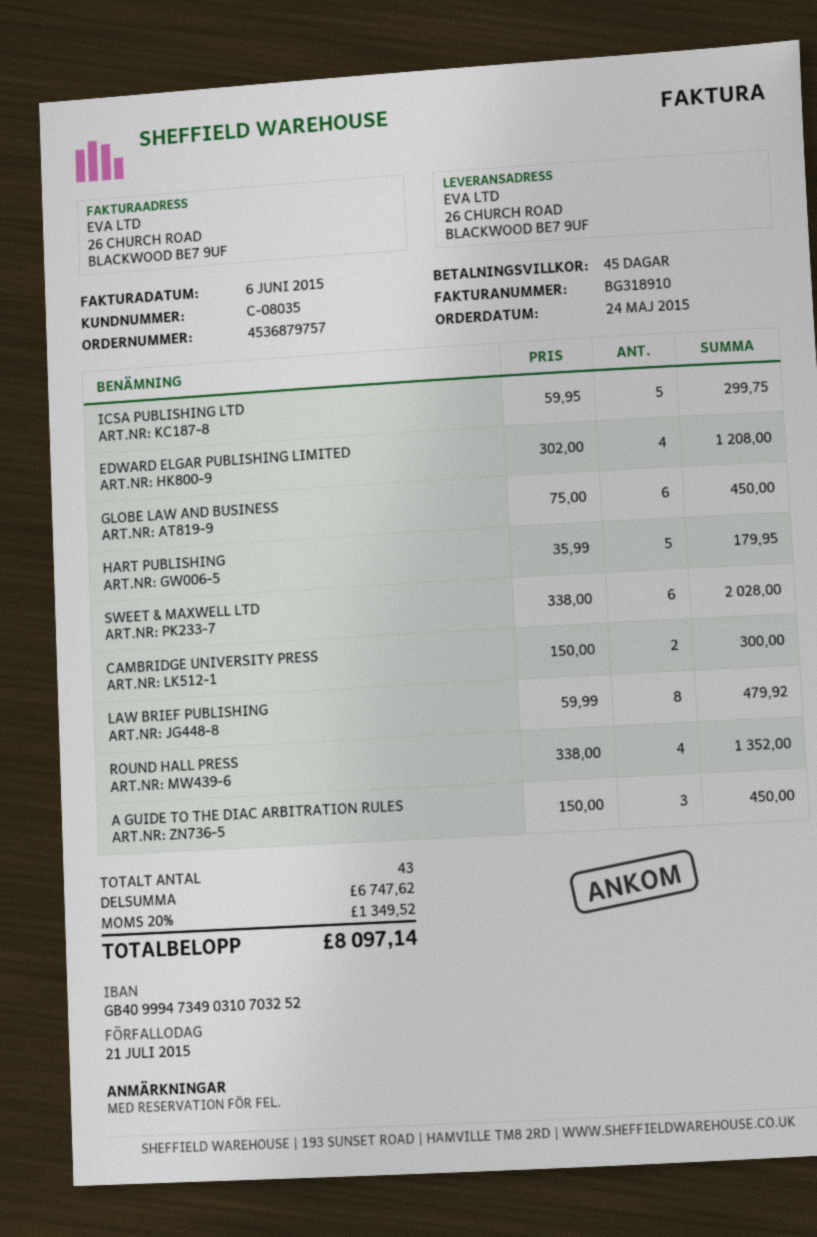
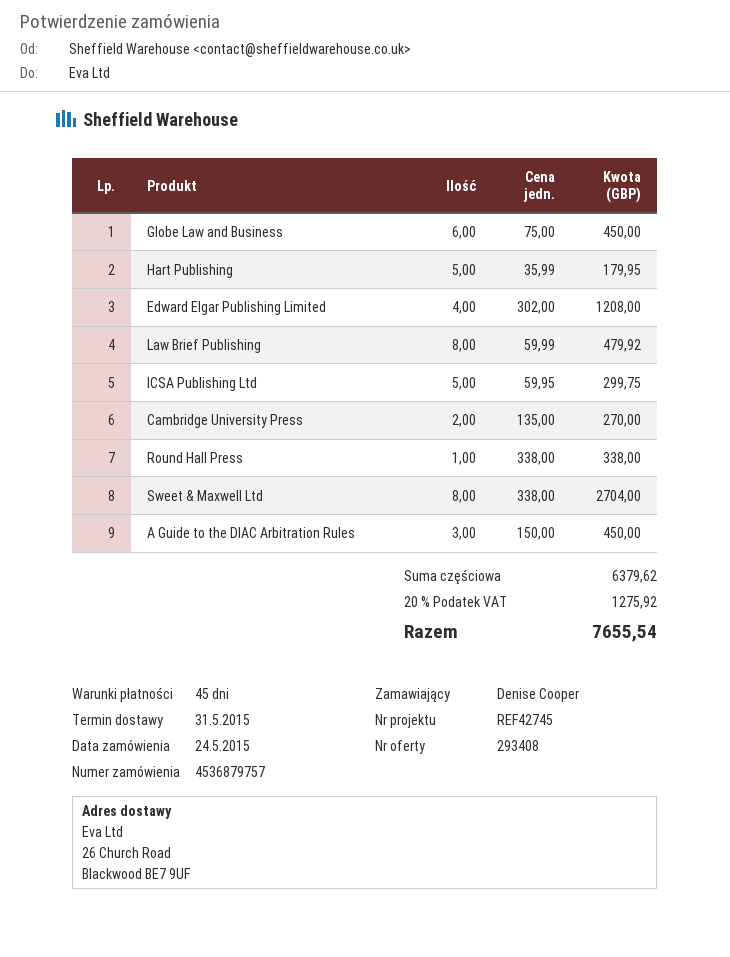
SWEET & MAXWELL LTD: 6 x 338.00 = 2028.00 -> 8 x 338.00 = 2704.00
CAMBRIDGE UNIVERSITY PRESS: 2 x 150.00 = 300.00 -> 2 x 135.00 = 270.00
ROUND HALL PRESS: 4 x 338.00 = 1352.00 -> 1 x 338.00 = 338.00
subtotal: 6747.62 -> 6379.62
tax: 20% = 1349.52 -> 20% = 1275.92
total: 8097.14 -> 7655.54

